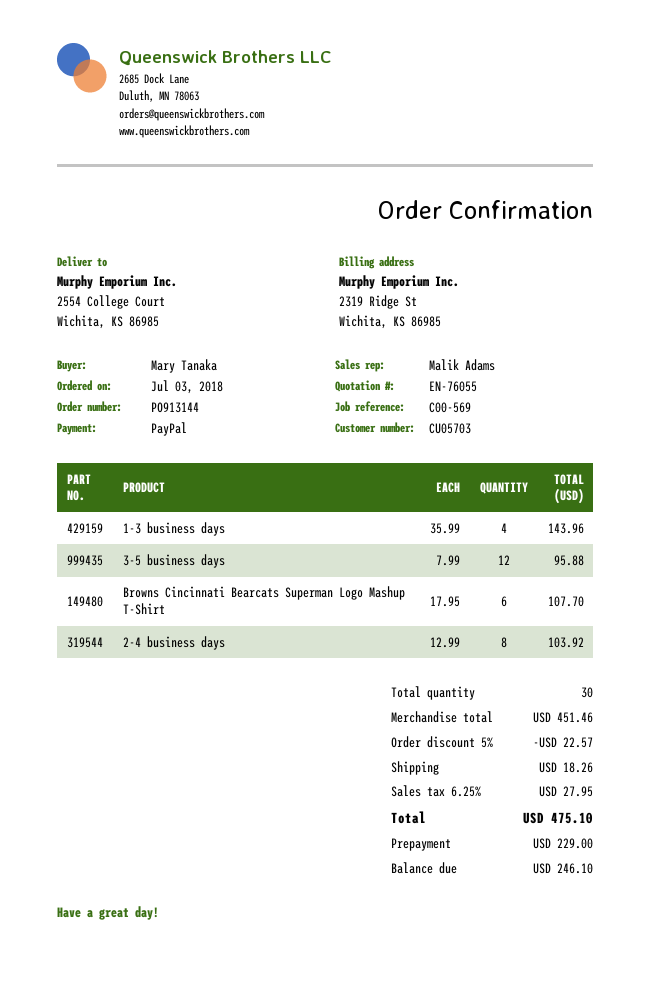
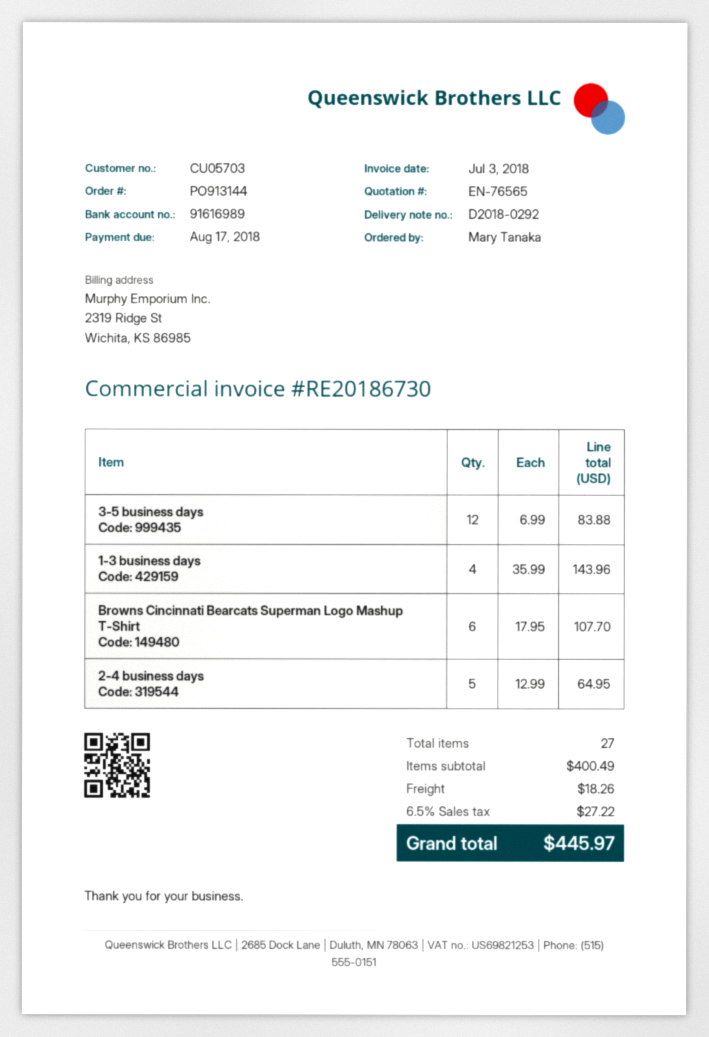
quote number: EN-76055 -> EN-76565
3-5 business days: 12 x 7.99 = 95.88 -> 12 x 6.99 = 83.88
2-4 business days: 8 x 12.99 = 103.92 -> 5 x 12.99 = 64.95
total quantity: 30 -> 27
subtotal: 451.46 -> 400.49
discount: 5% = 22.57 -> none
tax: 6.25% = 27.95 -> 6.5% = 27.22
total: 475.10 -> 445.97

